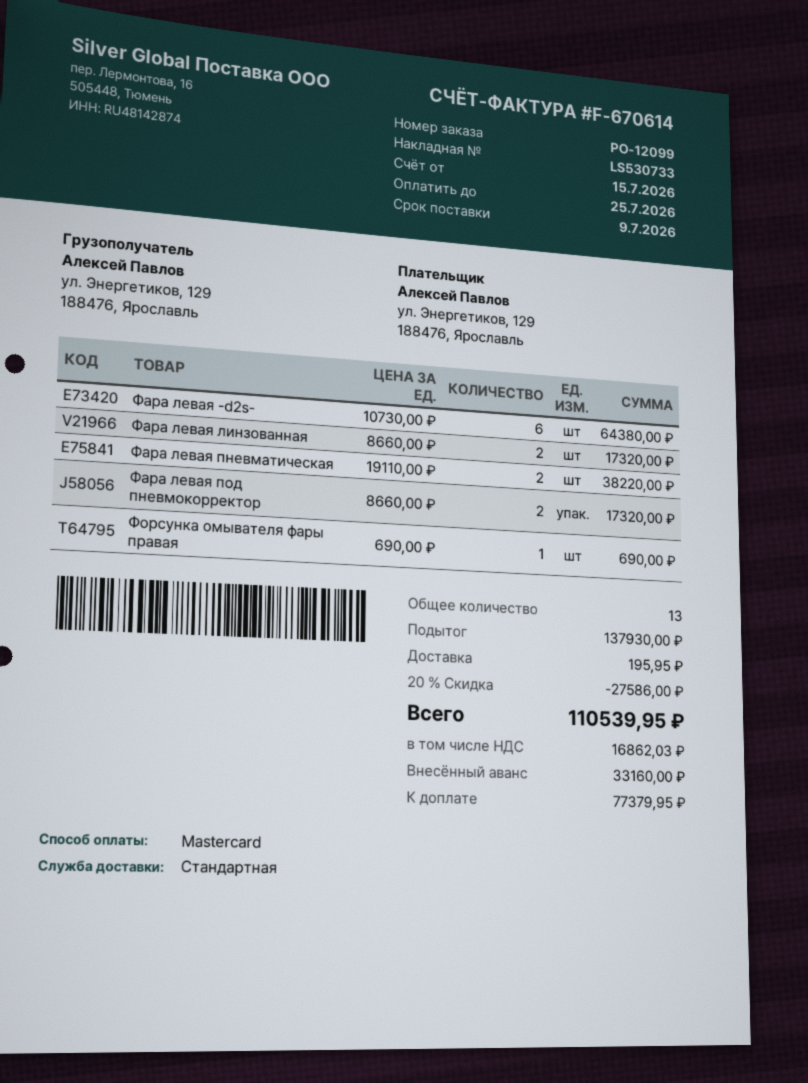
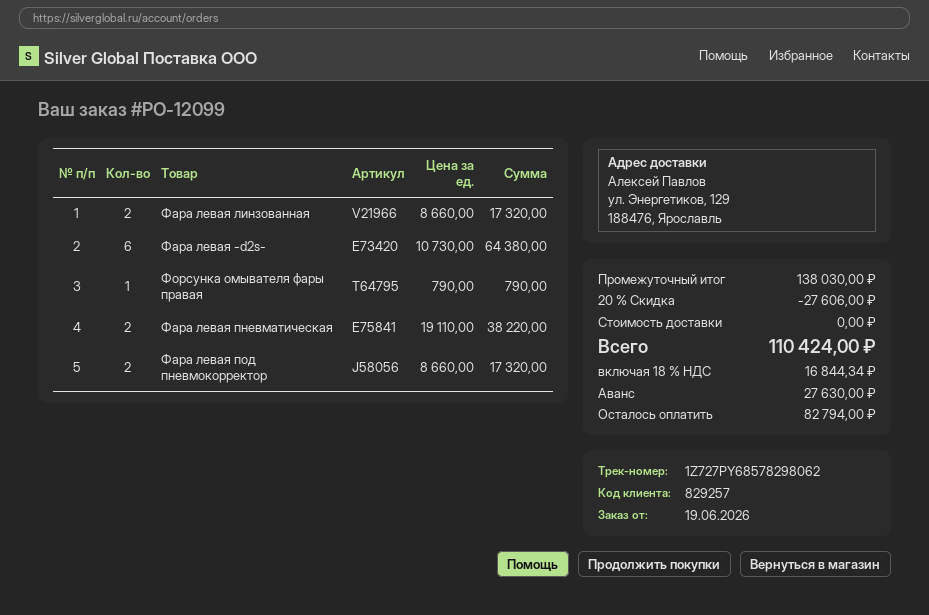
Форсунка омывателя фары правая: 1 x 690.00 = 690.00 -> 1 x 790.00 = 790.00
subtotal: 137930.00 -> 138030.00
discount: 20% = 27586.00 -> 20% = 27606.00
shipping: 195.95 -> 0.00
tax: 16862.03 -> 16844.34
total: 110539.95 -> 110424.00
deposit: 33160.00 -> 27630.00
balance: 77379.95 -> 82794.00

